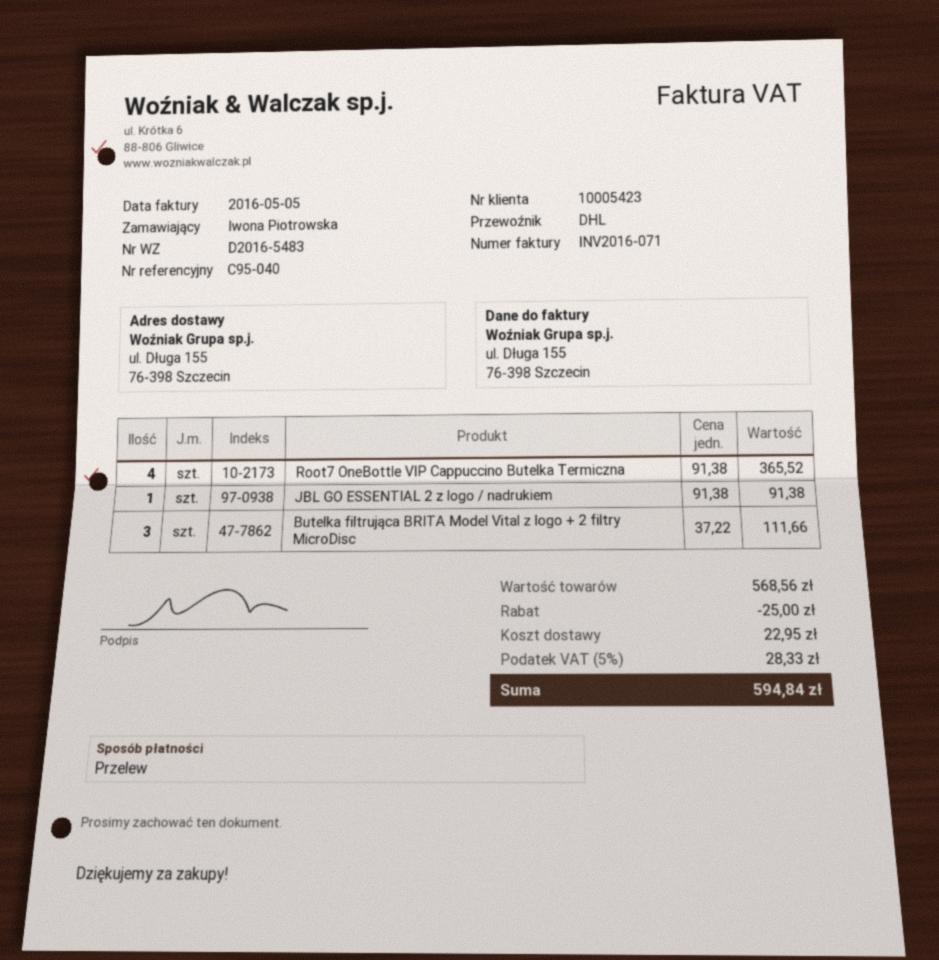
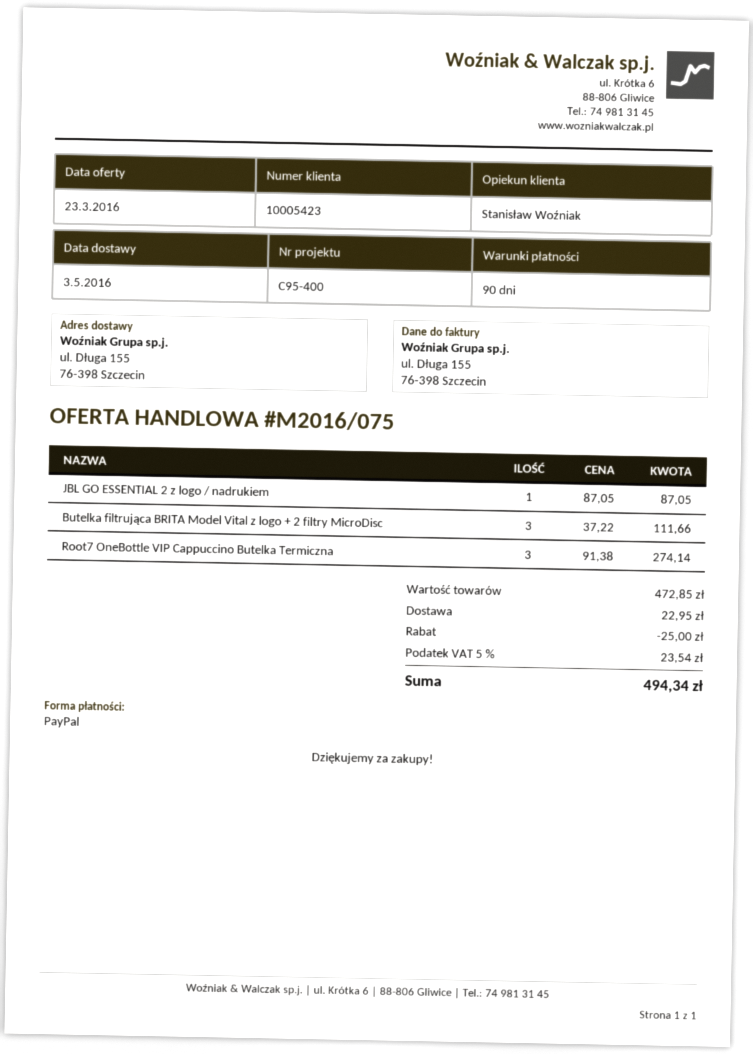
reference: C95-040 -> C95-400
payment method: bank transfer -> PayPal
Root7 OneBottle VIP Cappuccino Butelka Termiczna: 4 x 91.38 = 365.52 -> 3 x 91.38 = 274.14
JBL GO ESSENTIAL 2 z logo / nadrukiem: 1 x 91.38 = 91.38 -> 1 x 87.05 = 87.05
subtotal: 568.56 -> 472.85
tax: 5% = 28.33 -> 5% = 23.54
total: 594.84 -> 494.34

